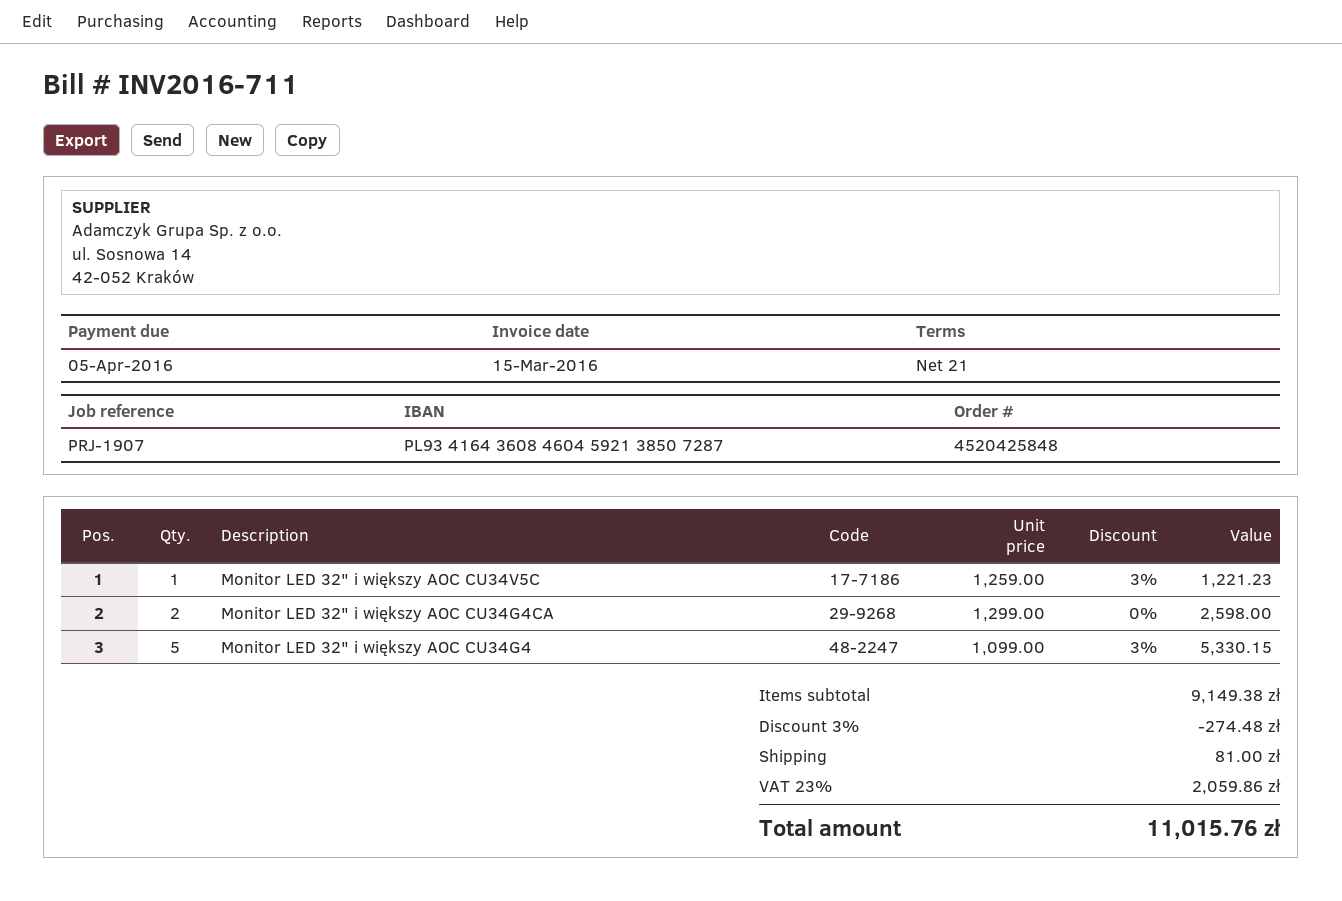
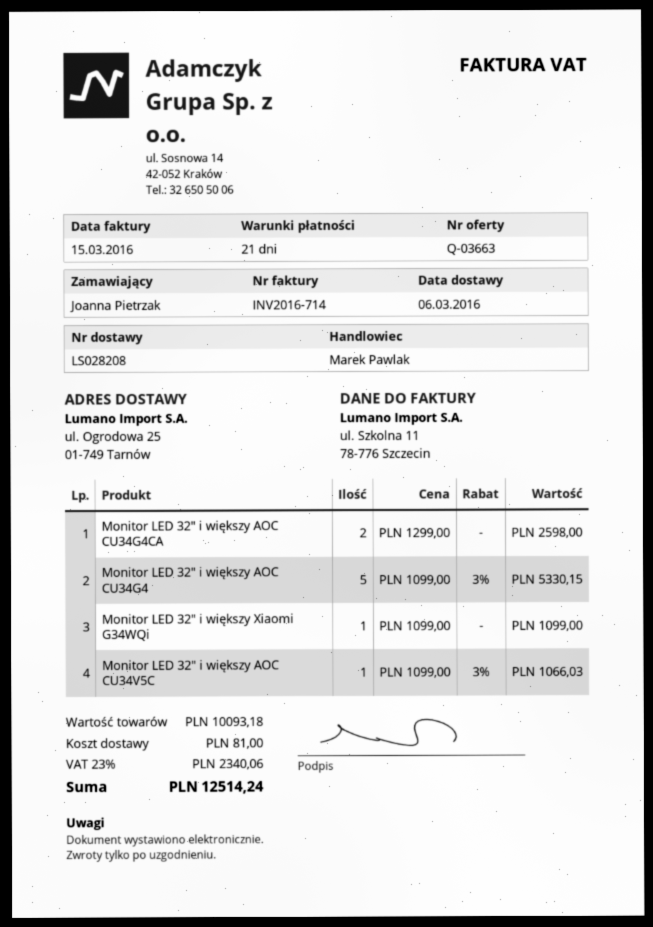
invoice number: INV2016-711 -> INV2016-714
Monitor LED 32" i większy AOC CU34V5C: 1 x 1259.00 - 3% = 1221.23 -> 1 x 1099.00 - 3% = 1066.03
Monitor LED 32" i większy Xiaomi G34WQi: none -> 1 x 1099.00 = 1099.00
subtotal: 9149.38 -> 10093.18
discount: 3% = 274.48 -> none
tax: 23% = 2059.86 -> 23% = 2340.06
total: 11015.76 -> 12514.24

